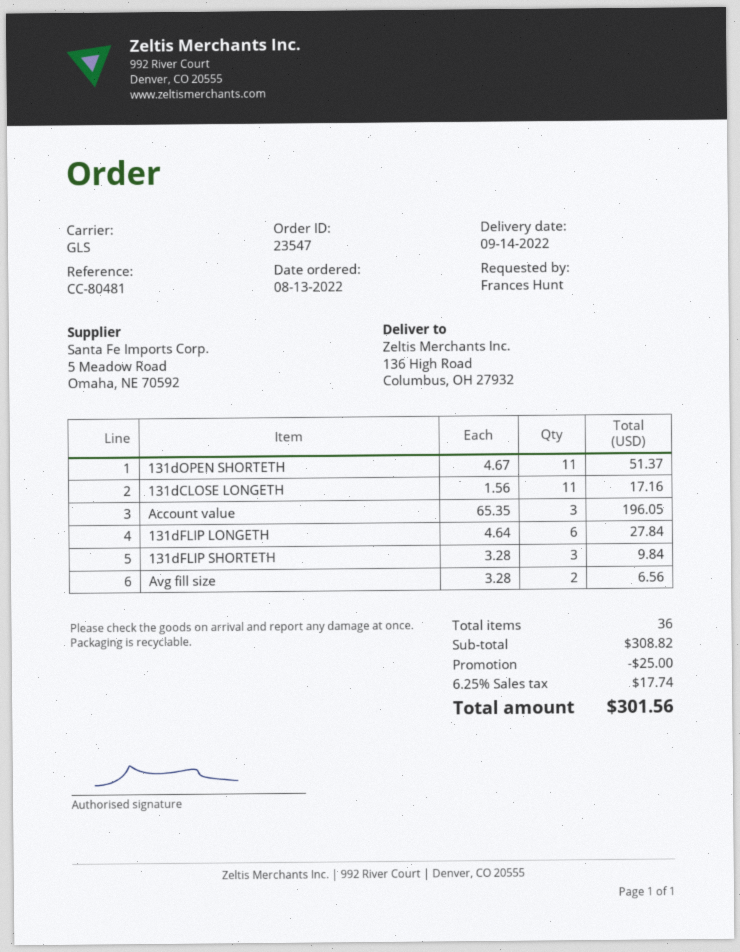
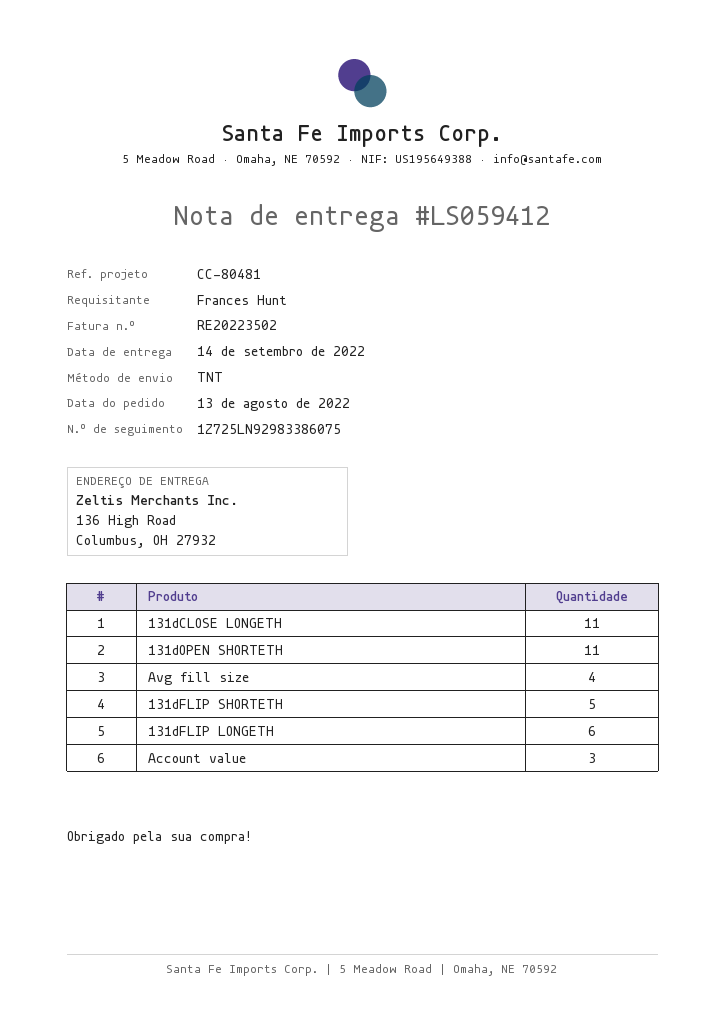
shipping method: GLS -> TNT
131dFLIP SHORTETH: 3 -> 5
Avg fill size: 2 -> 4

